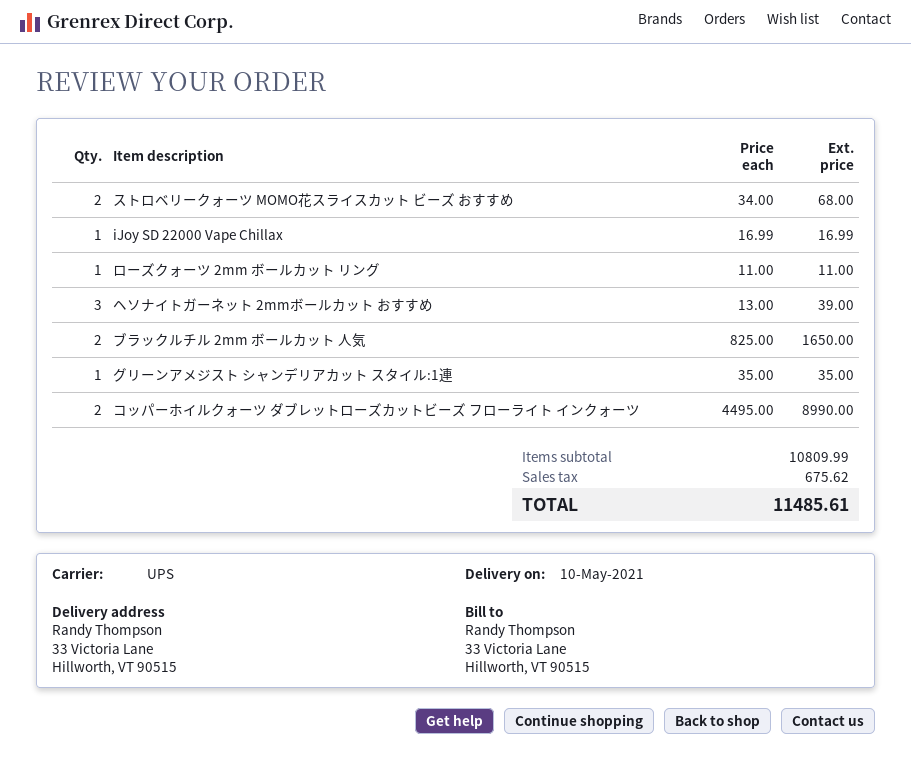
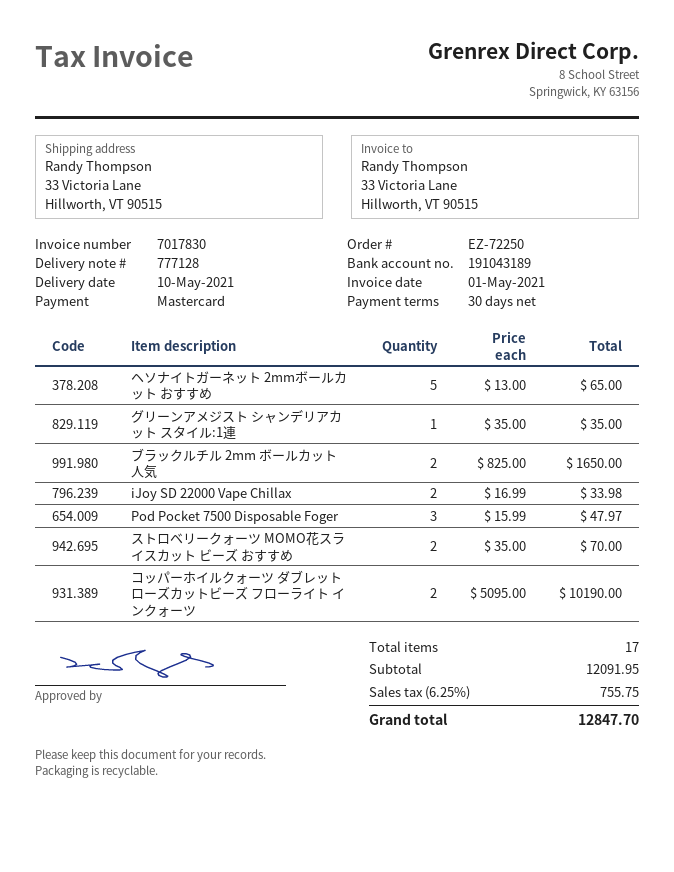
ストロベリークォーツ MOMO花スライスカット ビーズ おすすめ: 2 x 34.00 = 68.00 -> 2 x 35.00 = 70.00
iJoy SD 22000 Vape Chillax: 1 x 16.99 = 16.99 -> 2 x 16.99 = 33.98
ローズクォーツ 2mm ボールカット リング: 1 x 11.00 = 11.00 -> none
ヘソナイトガーネット 2mmボールカット おすすめ: 3 x 13.00 = 39.00 -> 5 x 13.00 = 65.00
コッパーホイルクォーツ ダブレットローズカットビーズ フローライト インクォーツ: 2 x 4495.00 = 8990.00 -> 2 x 5095.00 = 10190.00
Pod Pocket 7500 Disposable Foger: none -> 3 x 15.99 = 47.97
subtotal: 10809.99 -> 12091.95
tax: 675.62 -> 755.75
total: 11485.61 -> 12847.70

